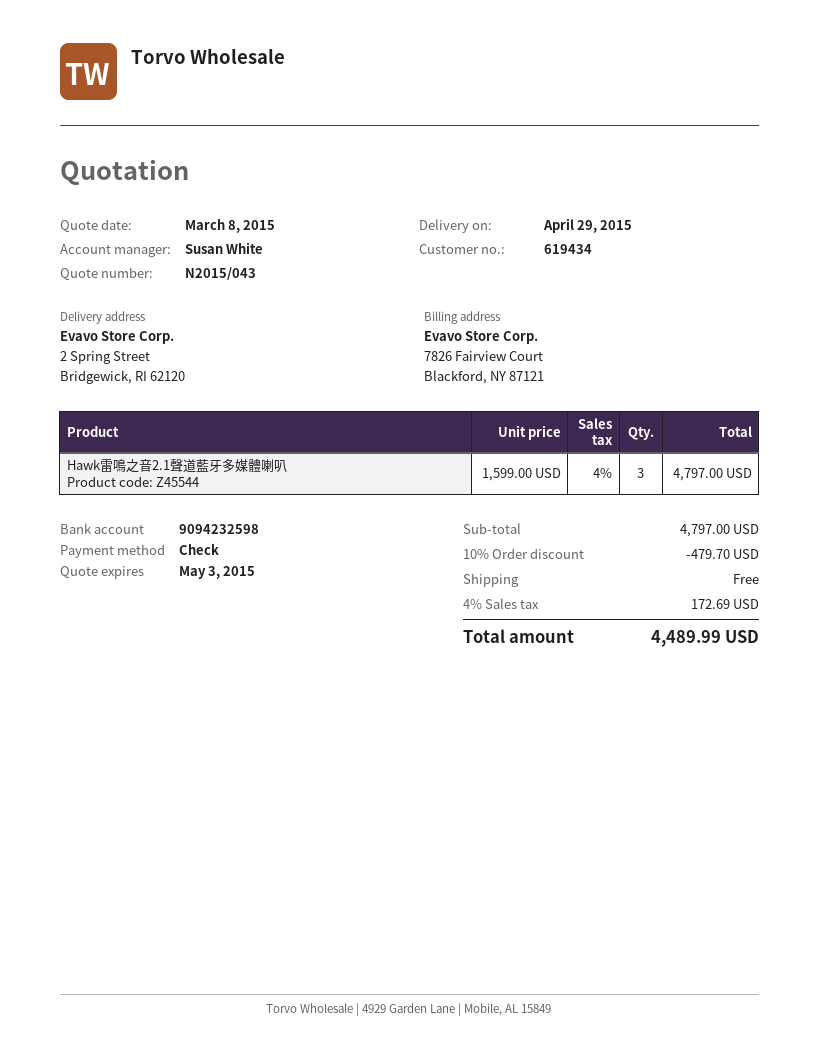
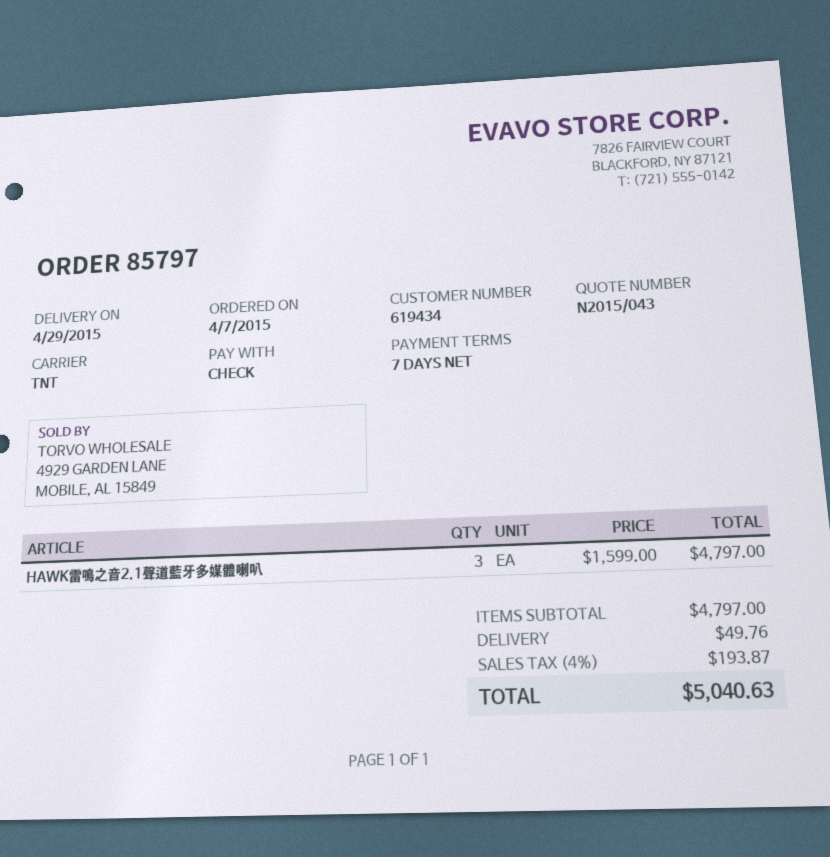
discount: 10% = 479.70 -> none
shipping: 0.00 -> 49.76
tax: 4% = 172.69 -> 4% = 193.87
total: 4489.99 -> 5040.63

